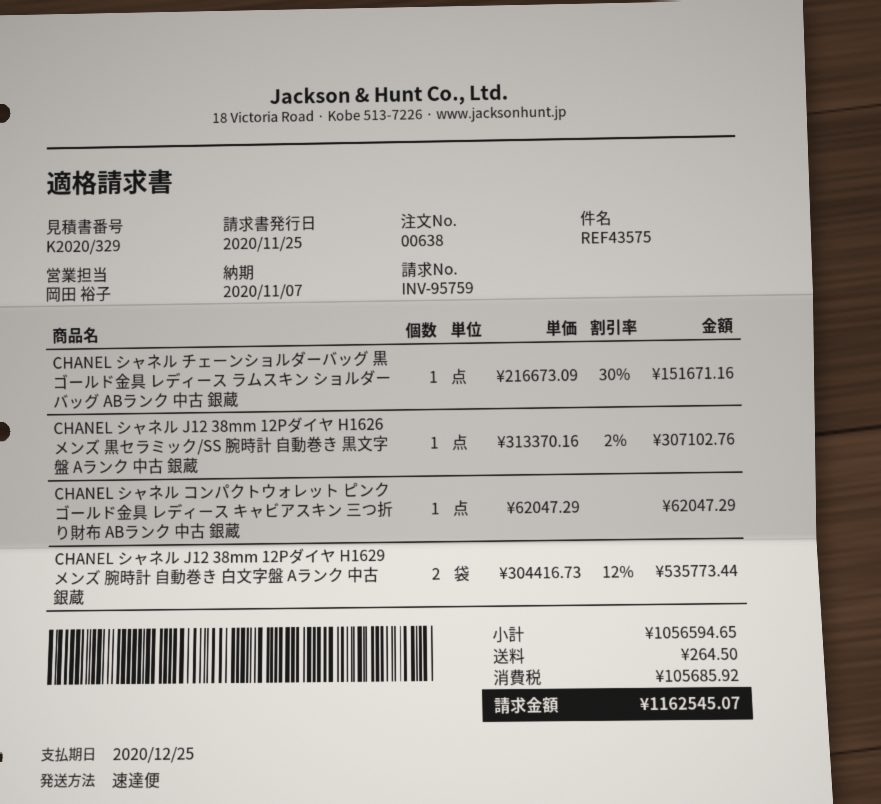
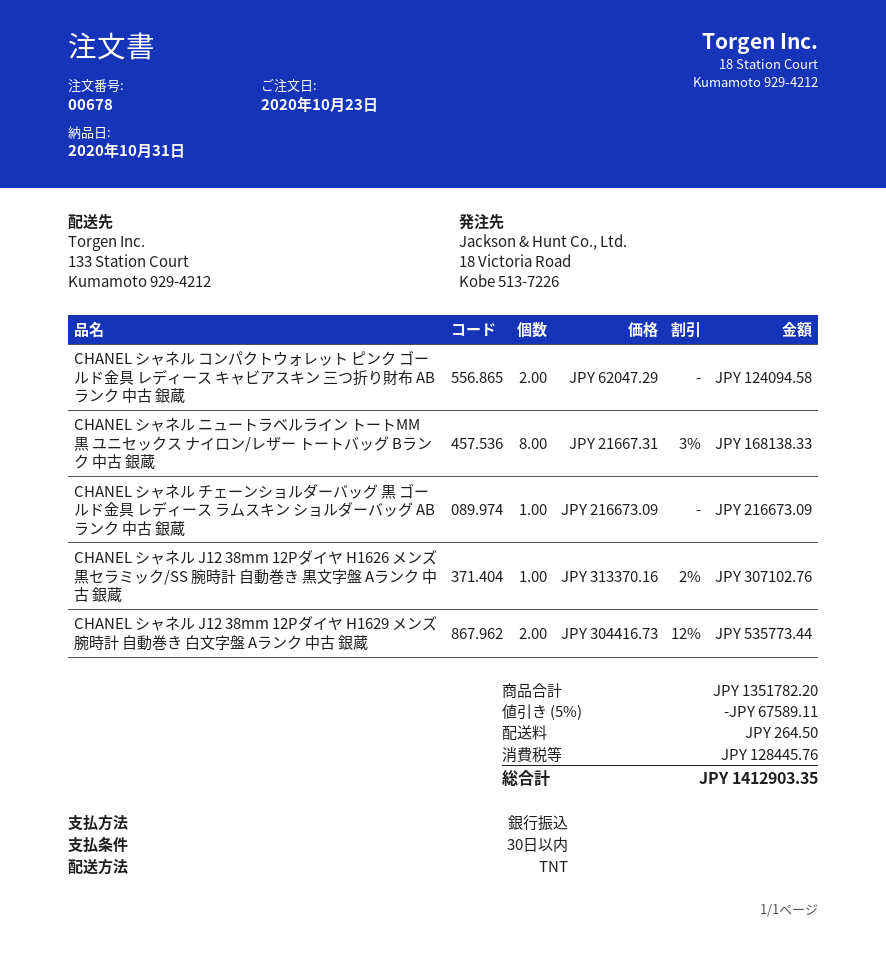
order number: 00638 -> 00678
delivery date: 2020-11-07 -> 2020-10-31
shipping method: express -> TNT
CHANEL シャネル チェーンショルダーバッグ 黒 ゴールド金具 レディース ラムスキン ショルダーバッグ ABランク 中古 銀蔵: 1 x 216673.09 - 30% = 151671.16 -> 1 x 216673.09 = 216673.09
CHANEL シャネル コンパクトウォレット ピンク ゴールド金具 レディース キャビアスキン 三つ折り財布 ABランク 中古 銀蔵: 1 x 62047.29 = 62047.29 -> 2 x 62047.29 = 124094.58
CHANEL シャネル ニュートラベルライン トートMM 黒 ユニセックス ナイロン/レザー トートバッグ Bランク 中古 銀蔵: none -> 8 x 21667.31 - 3% = 168138.33
subtotal: 1056594.65 -> 1351782.20
discount: none -> 5% = 67589.11
tax: 105685.92 -> 128445.76
total: 1162545.07 -> 1412903.35

